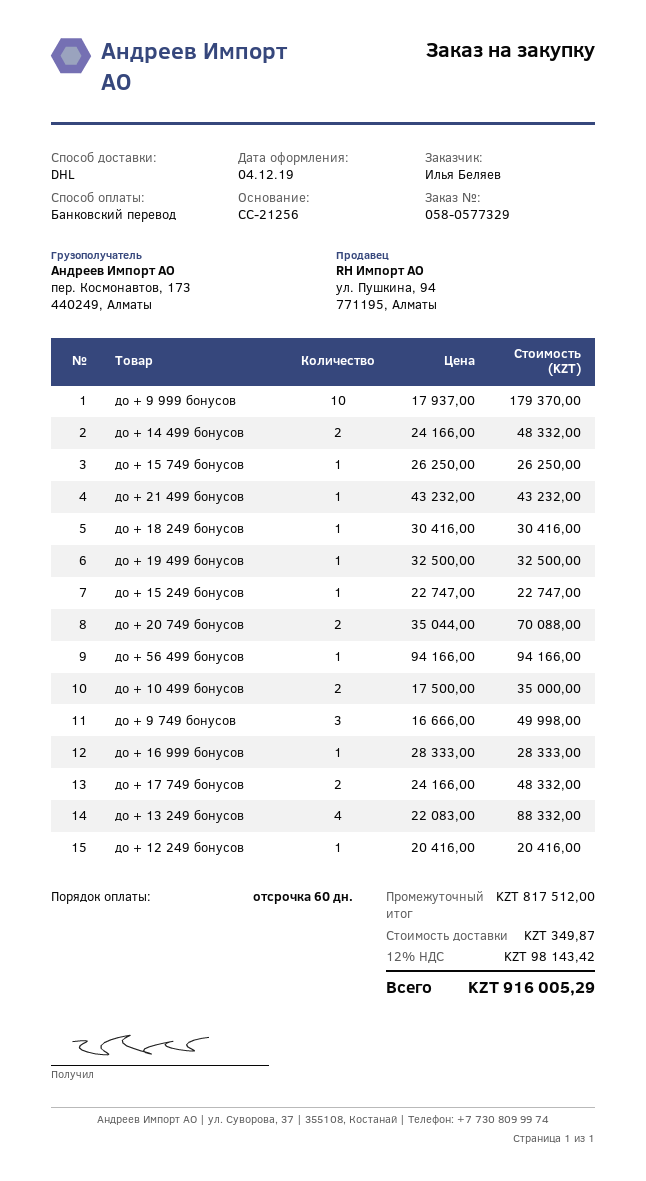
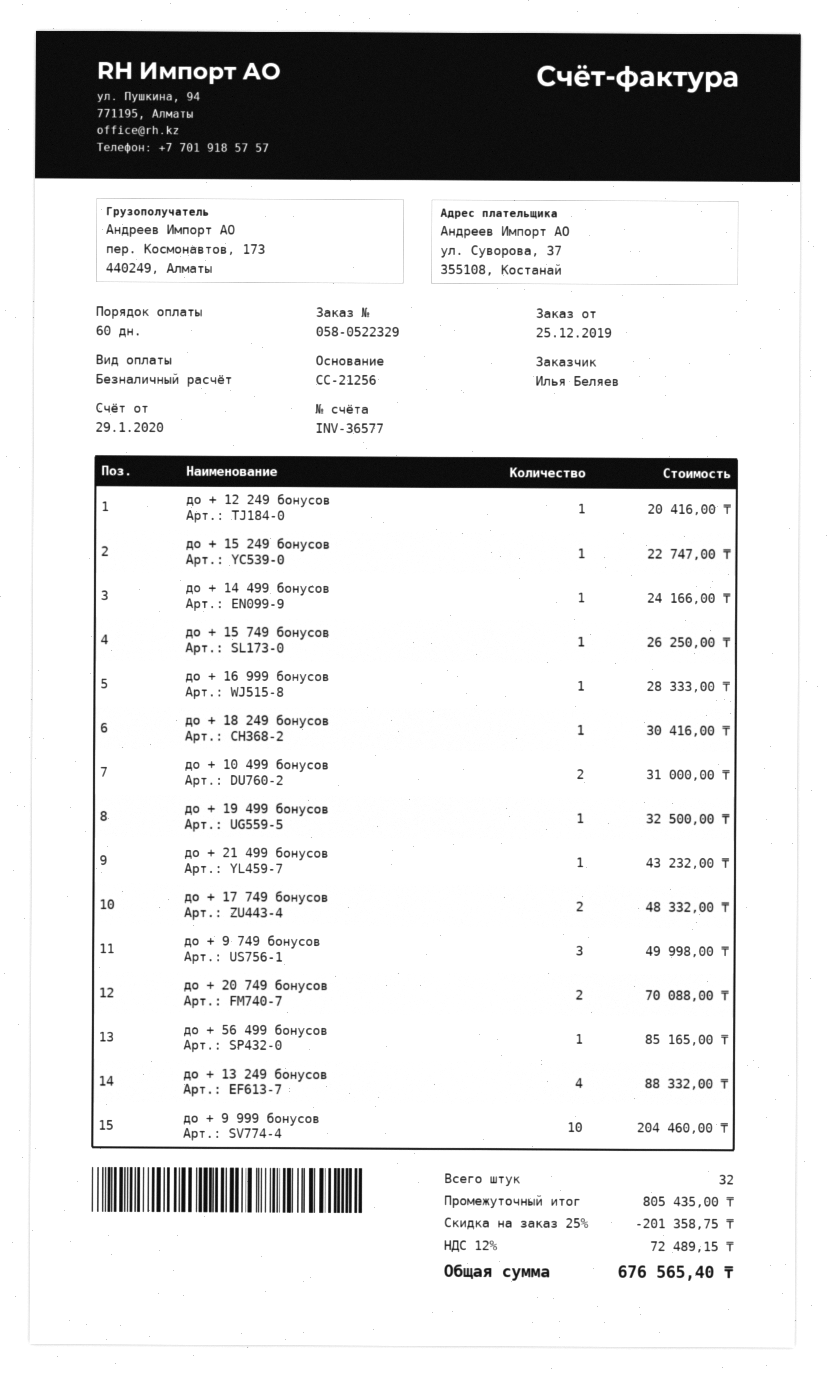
order number: 058-0577329 -> 058-0522329
order date: 2019-12-04 -> 2019-12-25
до + 9 999 бонусов: 10 for 179370.00 -> 10 for 204460.00
до + 14 499 бонусов: 2 for 48332.00 -> 1 for 24166.00
до + 56 499 бонусов: 1 for 94166.00 -> 1 for 85165.00
до + 10 499 бонусов: 2 for 35000.00 -> 2 for 31000.00
subtotal: 817512.00 -> 805435.00
discount: none -> 25% = 201358.75
shipping: 349.87 -> none
tax: 12% = 98143.42 -> 12% = 72489.15
total: 916005.29 -> 676565.40

